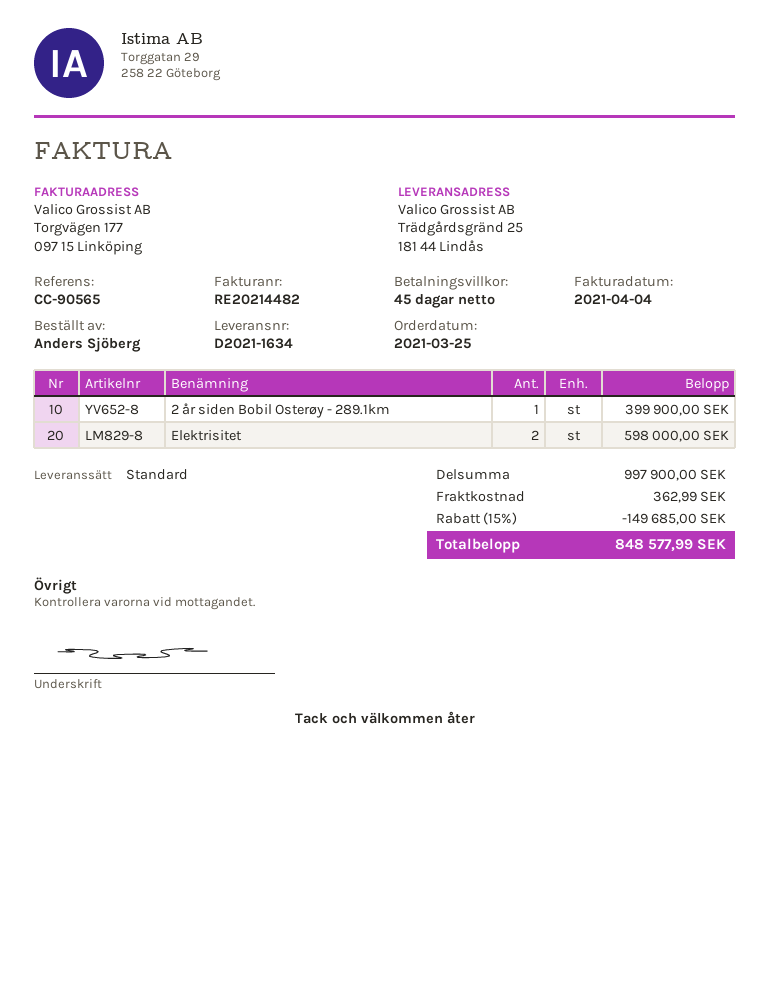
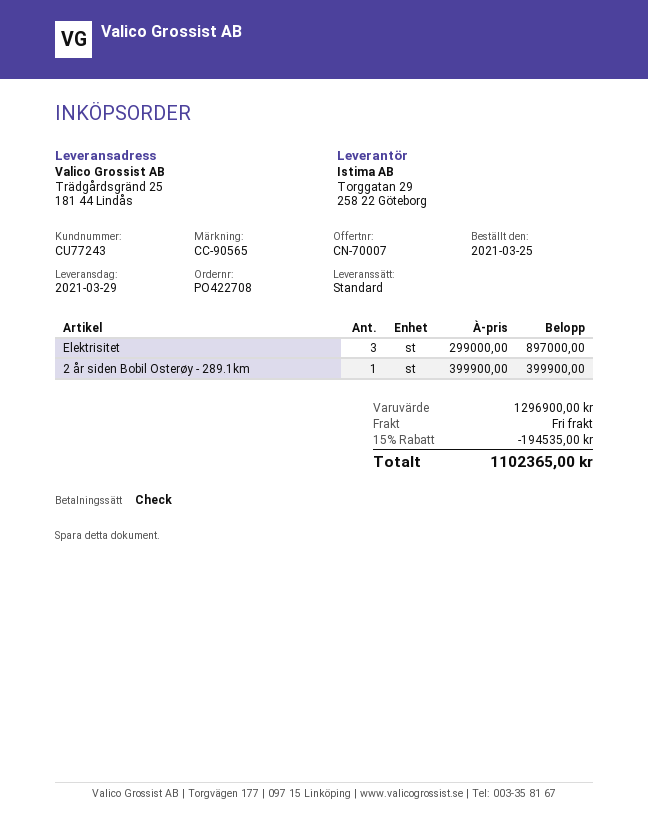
Elektrisitet: 2 for 598000.00 -> 3 for 897000.00
subtotal: 997900.00 -> 1296900.00
discount: 15% = 149685.00 -> 15% = 194535.00
shipping: 362.99 -> 0.00
total: 848577.99 -> 1102365.00

